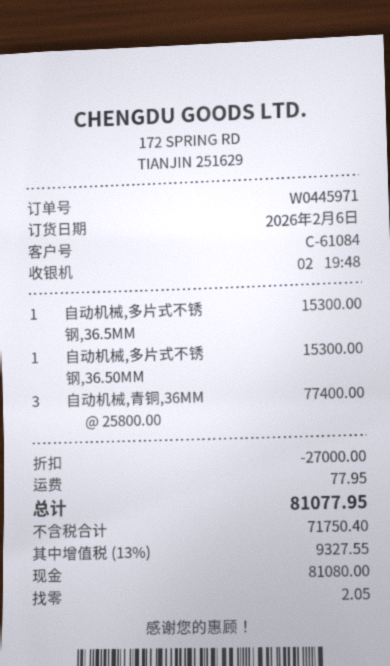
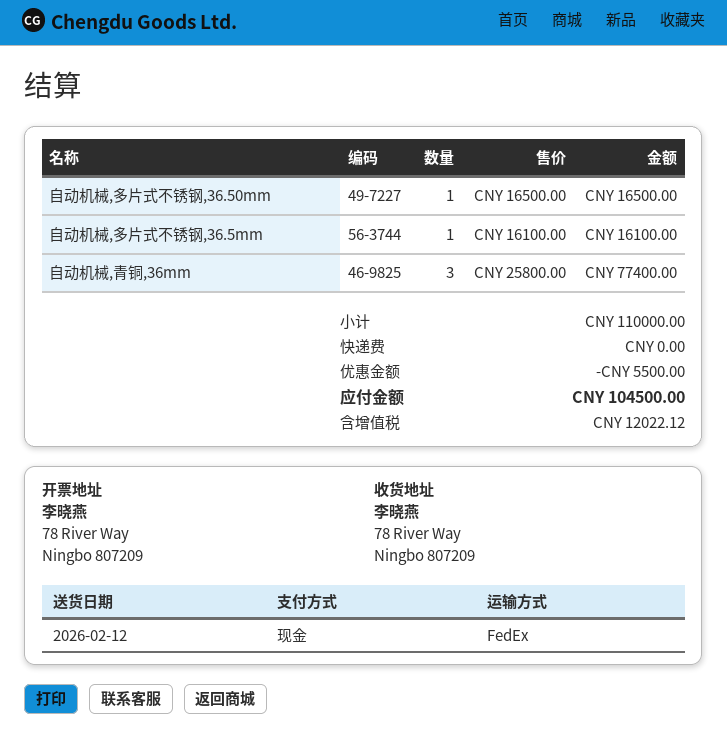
自动机械,多片式不锈钢,36.5MM: 1 x 15300.00 = 15300.00 -> 1 x 16100.00 = 16100.00
自动机械,多片式不锈钢,36.50MM: 1 x 15300.00 = 15300.00 -> 1 x 16500.00 = 16500.00
discount: 27000.00 -> 5500.00
shipping: 77.95 -> 0.00
tax: 9327.55 -> 12022.12
total: 81077.95 -> 104500.00

